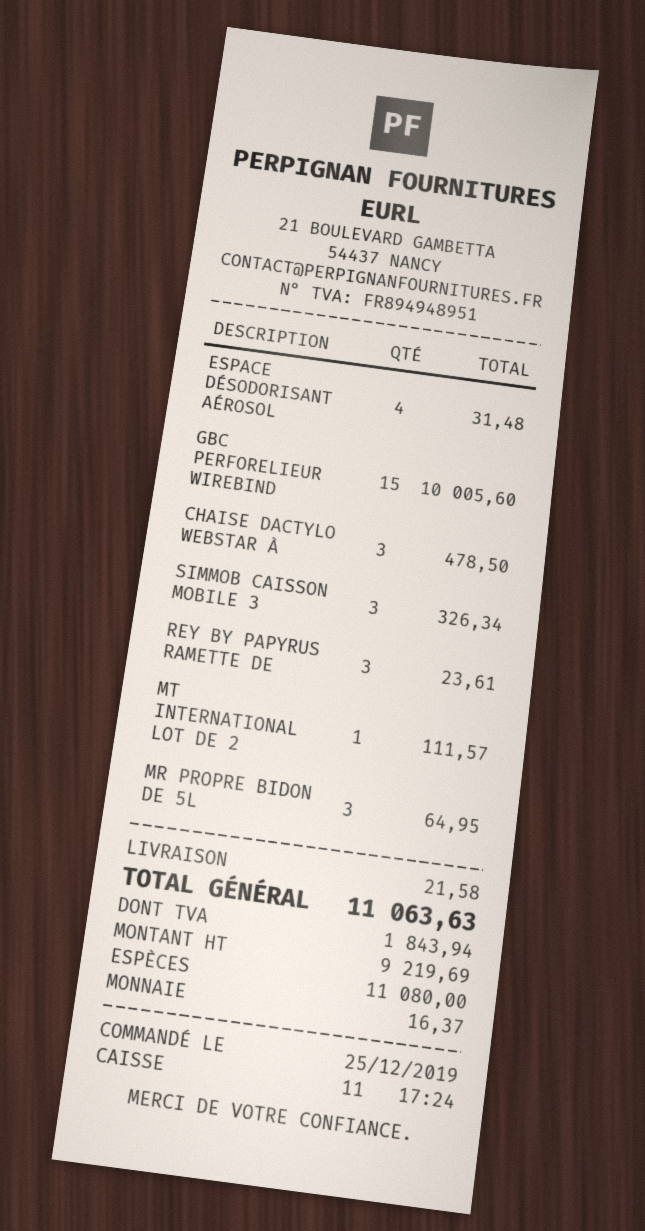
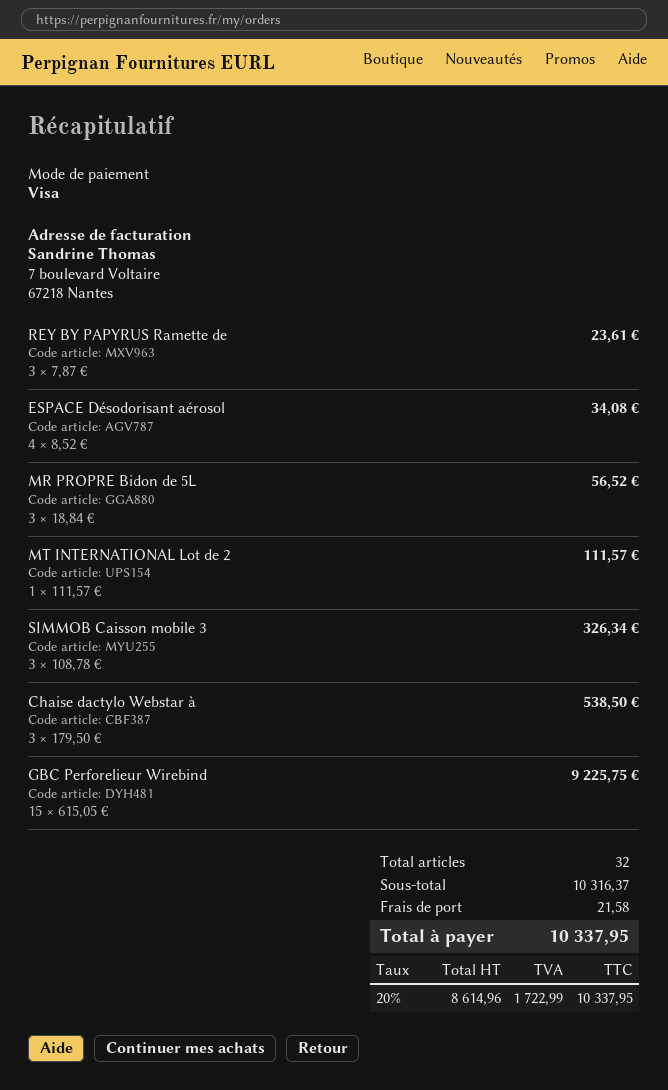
payment method: cash -> Visa
ESPACE DÉSODORISANT AÉROSOL: 4 for 31.48 -> 4 for 34.08
GBC PERFORELIEUR WIREBIND: 15 for 10005.60 -> 15 for 9225.75
CHAISE DACTYLO WEBSTAR À: 3 for 478.50 -> 3 for 538.50
MR PROPRE BIDON DE 5L: 3 for 64.95 -> 3 for 56.52
net: 9219.69 -> 8614.96
tax: 1843.94 -> 1722.99
total: 11063.63 -> 10337.95

